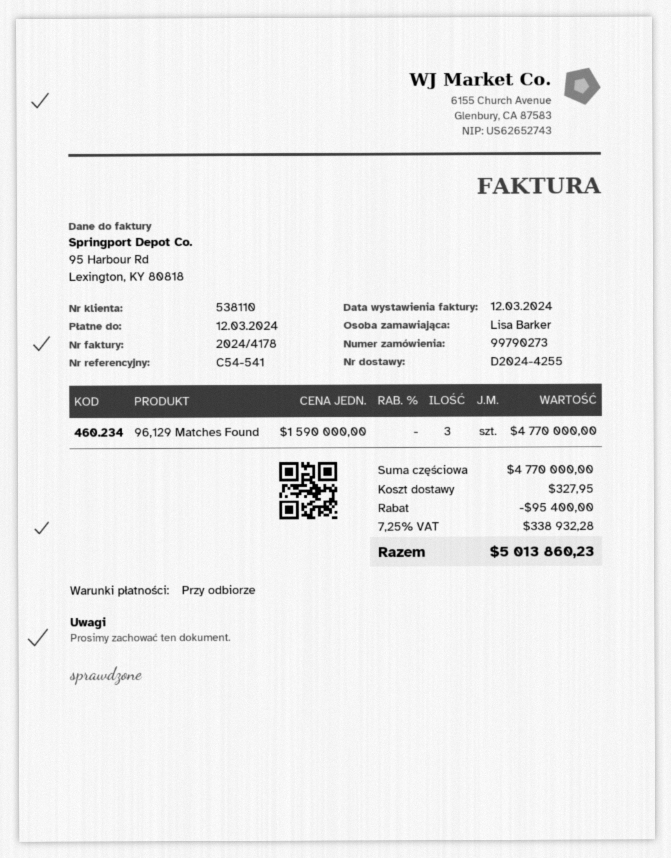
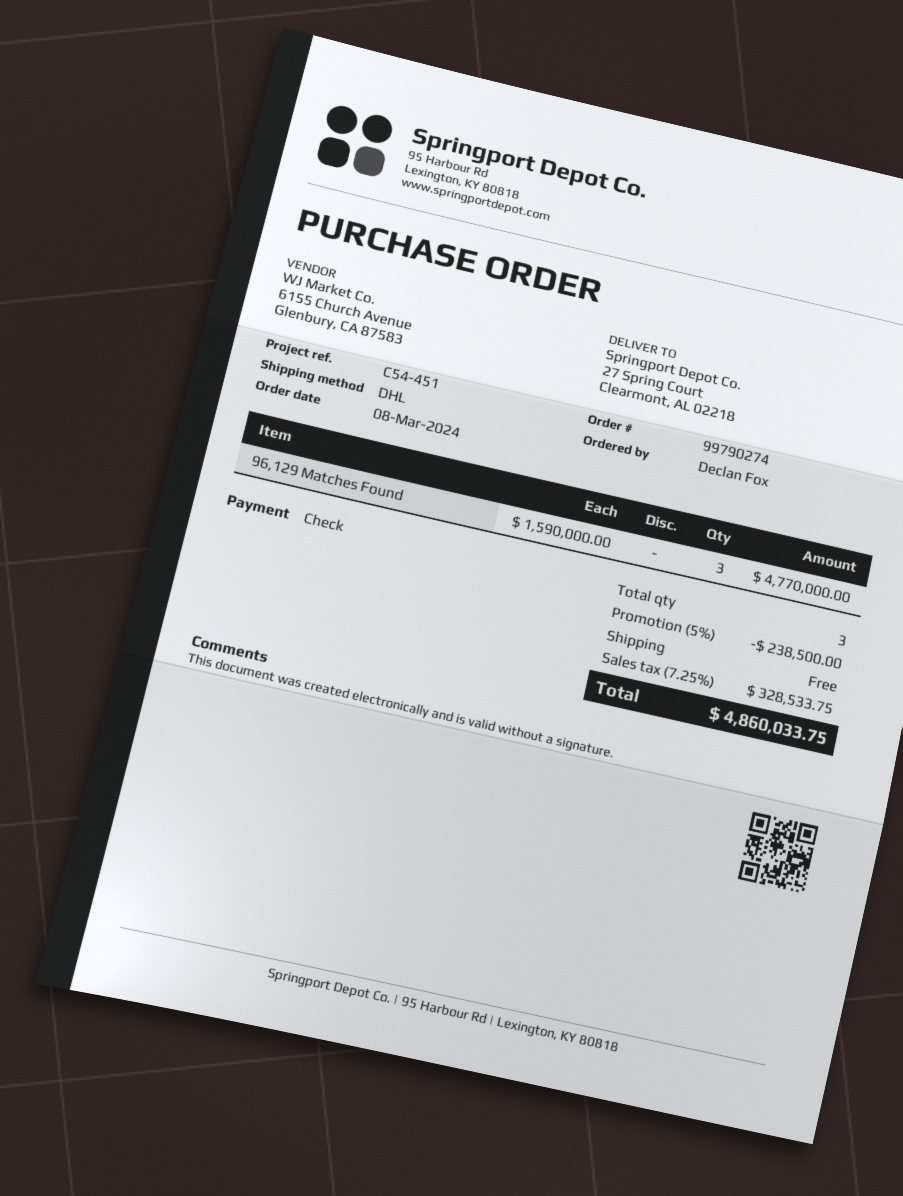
order number: 99790273 -> 99790274
reference: C54-541 -> C54-451
ordered by: Lisa Barker -> Declan Fox
discount: 95400.00 -> 238500.00
shipping: 327.95 -> 0.00
tax: 7.25% = 338932.28 -> 7.25% = 328533.75
total: 5013860.23 -> 4860033.75

